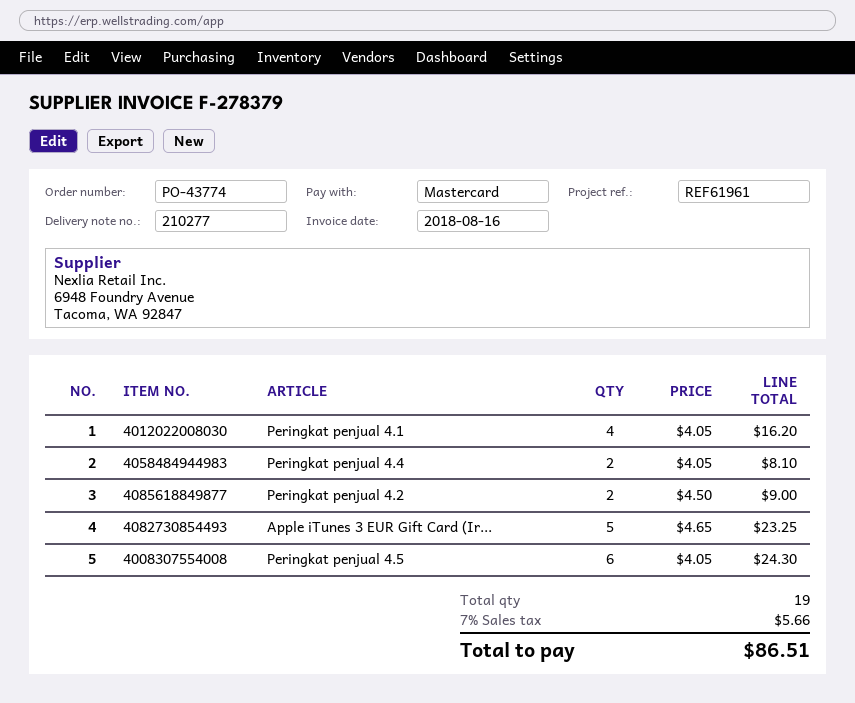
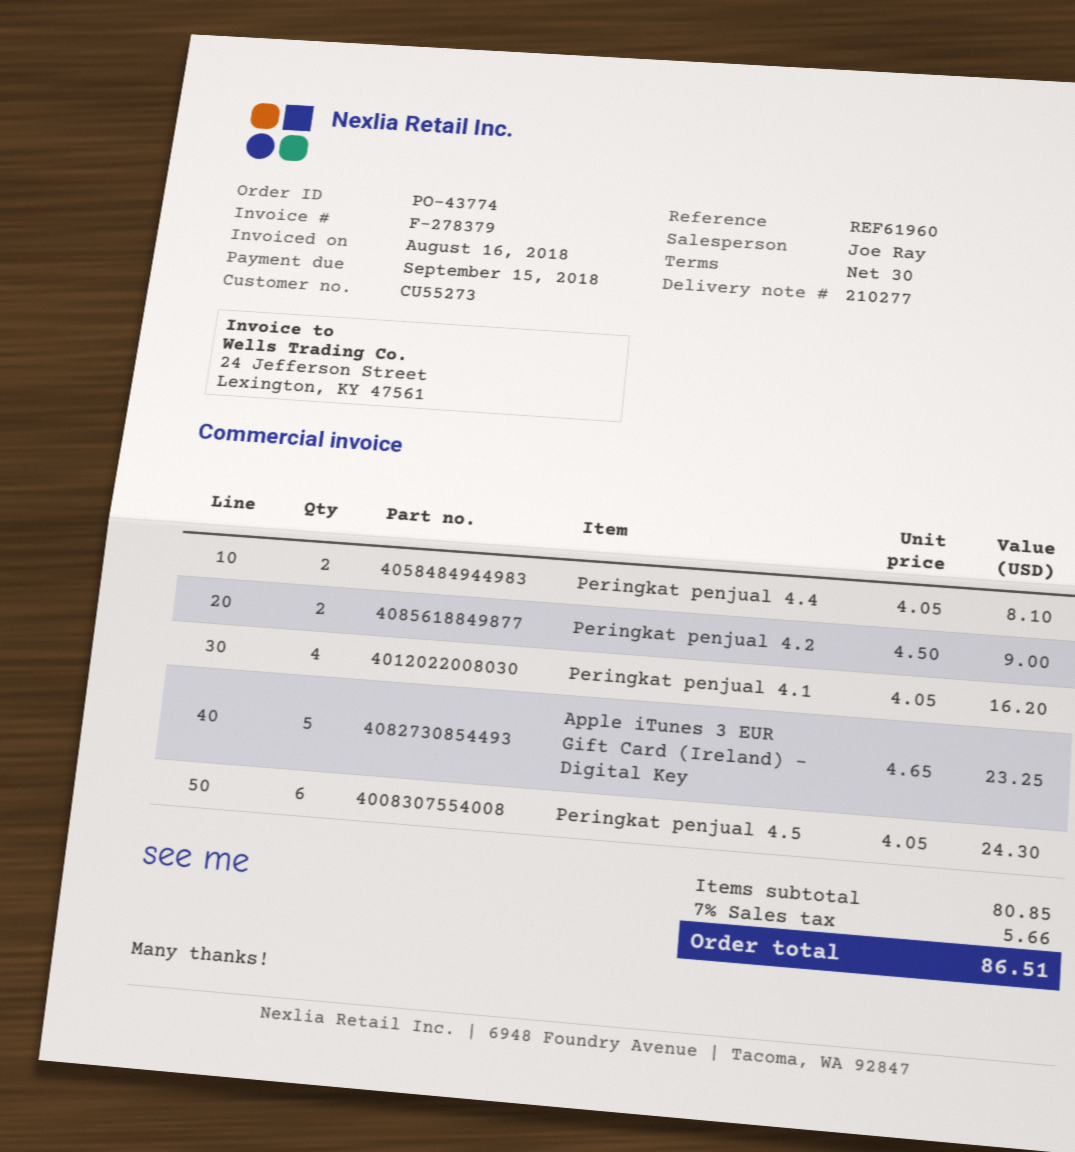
reference: REF61961 -> REF61960

